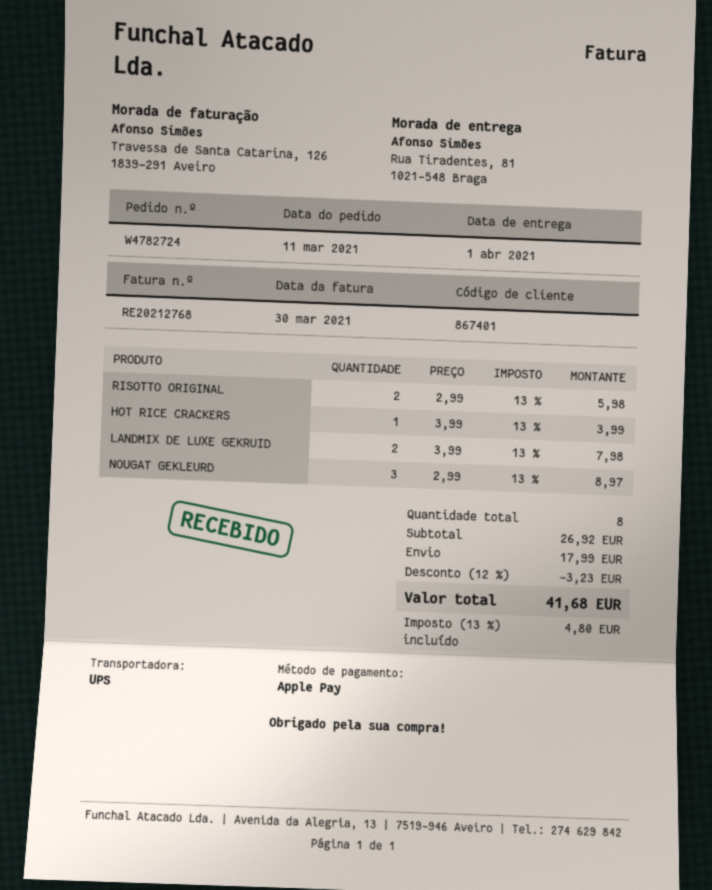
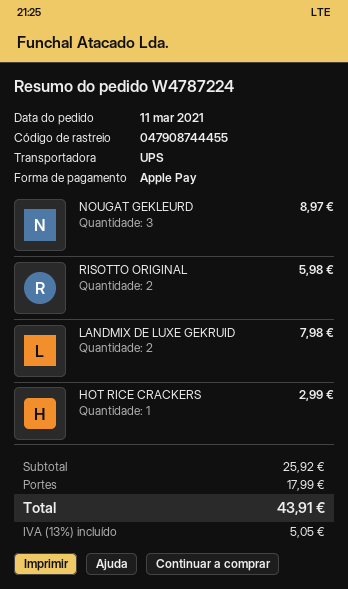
order number: W4782724 -> W4787224
HOT RICE CRACKERS: 1 for 3.99 -> 1 for 2.99
subtotal: 26.92 -> 25.92
discount: 12% = 3.23 -> none
tax: 13% = 4.80 -> 13% = 5.05
total: 41.68 -> 43.91

